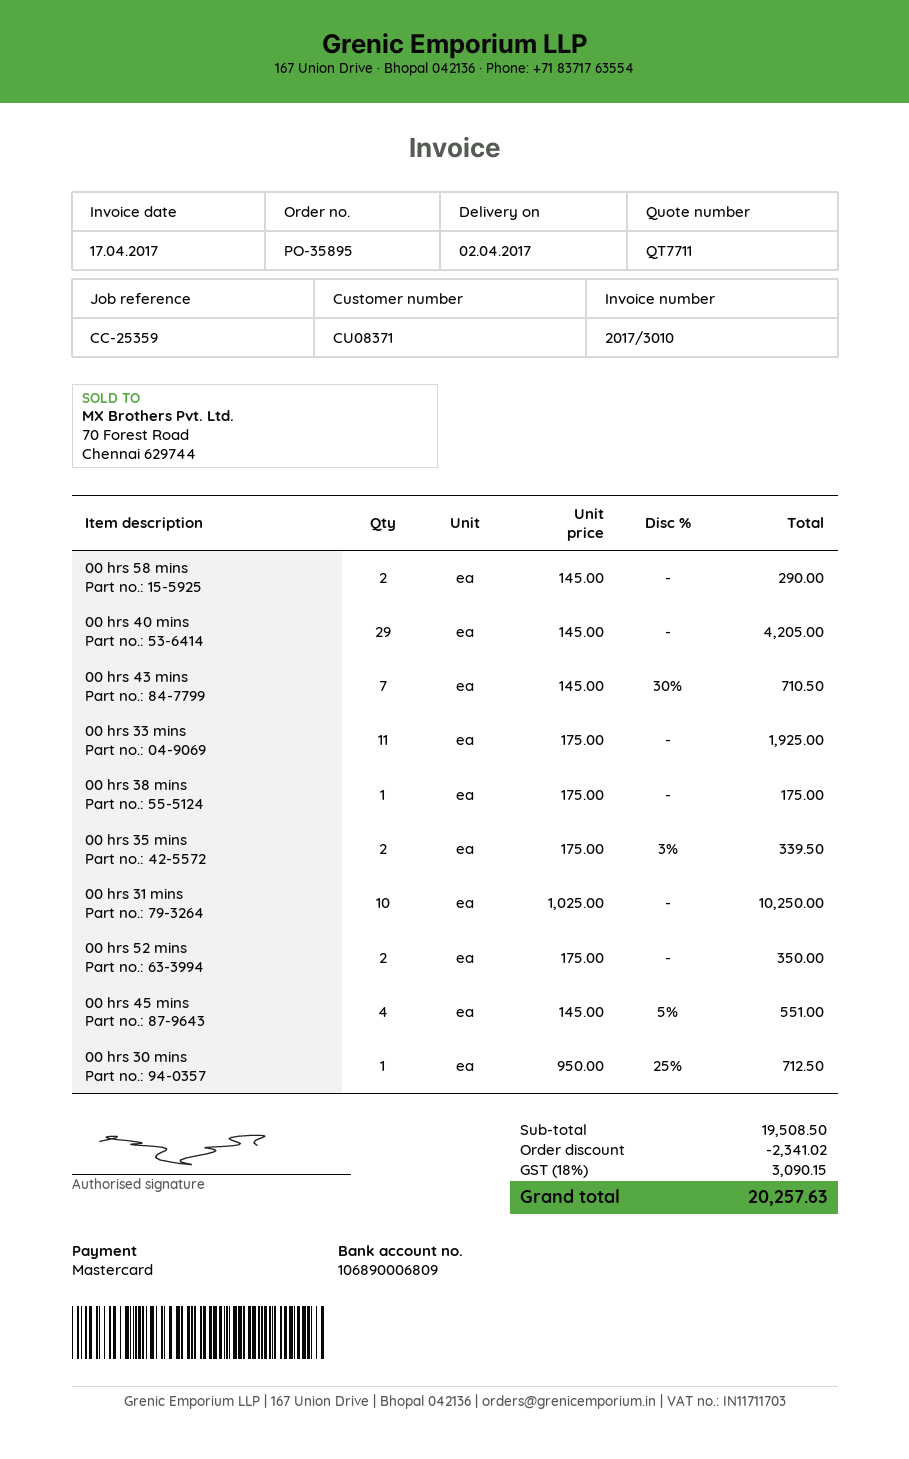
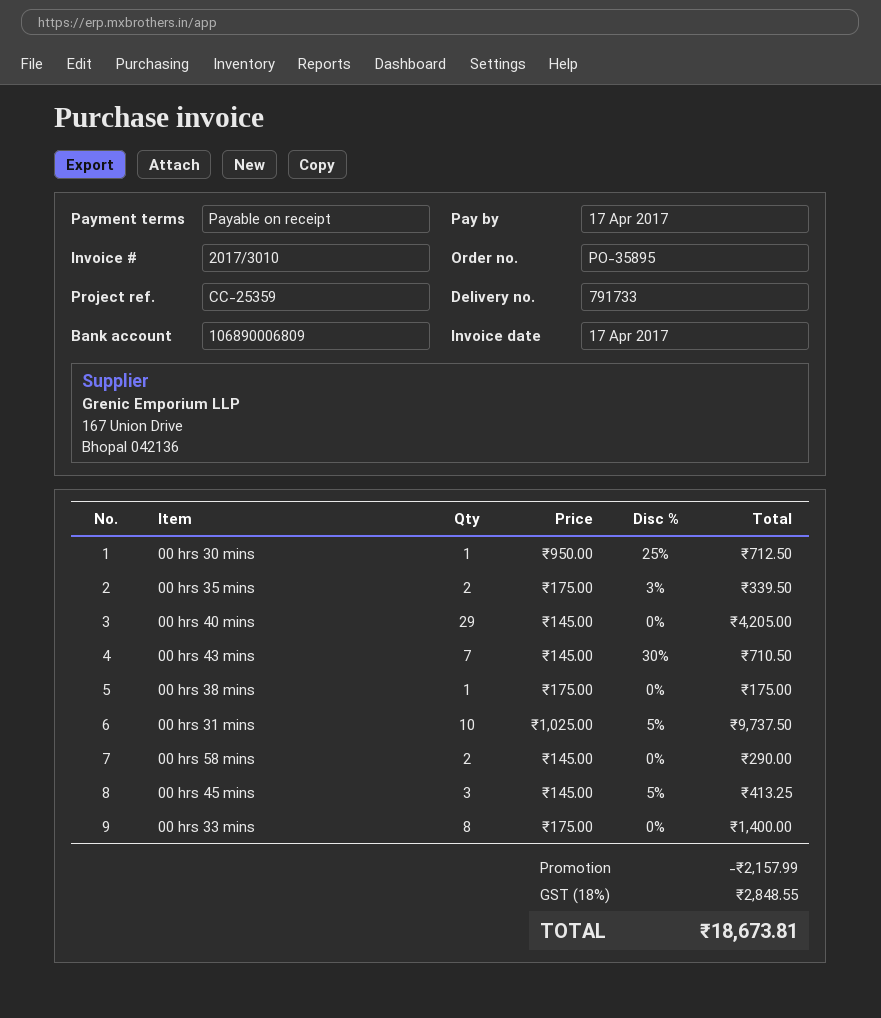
00 hrs 33 mins: 11 x 175.00 = 1925.00 -> 8 x 175.00 = 1400.00
00 hrs 31 mins: 10 x 1025.00 = 10250.00 -> 10 x 1025.00 - 5% = 9737.50
00 hrs 52 mins: 2 x 175.00 = 350.00 -> none
00 hrs 45 mins: 4 x 145.00 - 5% = 551.00 -> 3 x 145.00 - 5% = 413.25
discount: 2341.02 -> 2157.99
tax: 18% = 3090.15 -> 18% = 2848.55
total: 20257.63 -> 18673.81

